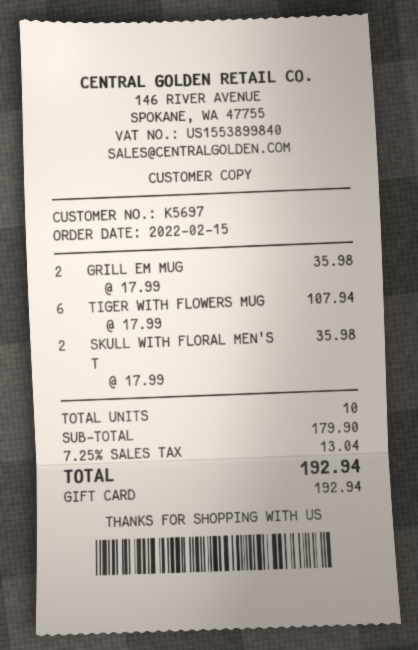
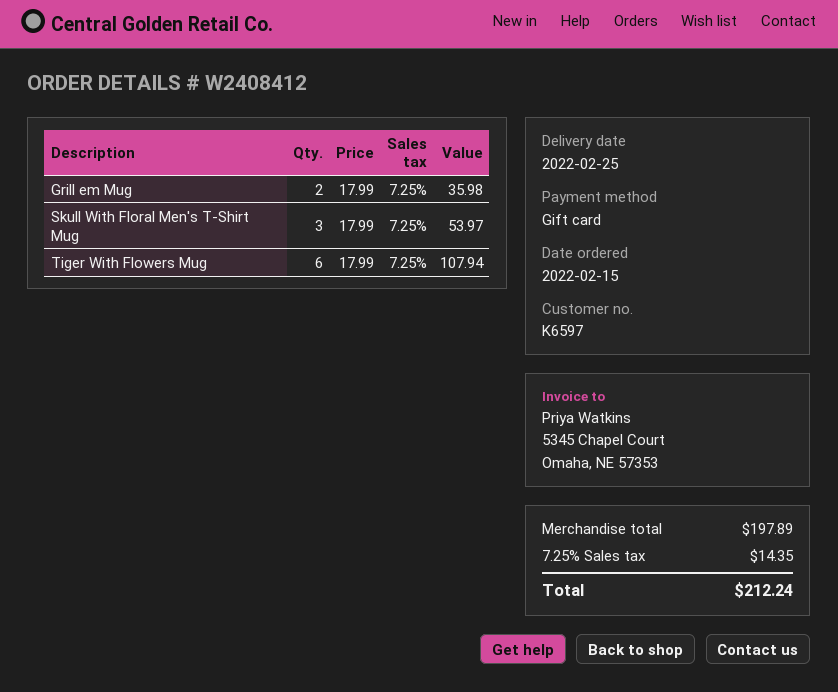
customer number: K5697 -> K6597
SKULL WITH FLORAL MEN'S T: 2 x 17.99 = 35.98 -> 3 x 17.99 = 53.97
subtotal: 179.90 -> 197.89
tax: 7.25% = 13.04 -> 7.25% = 14.35
total: 192.94 -> 212.24

